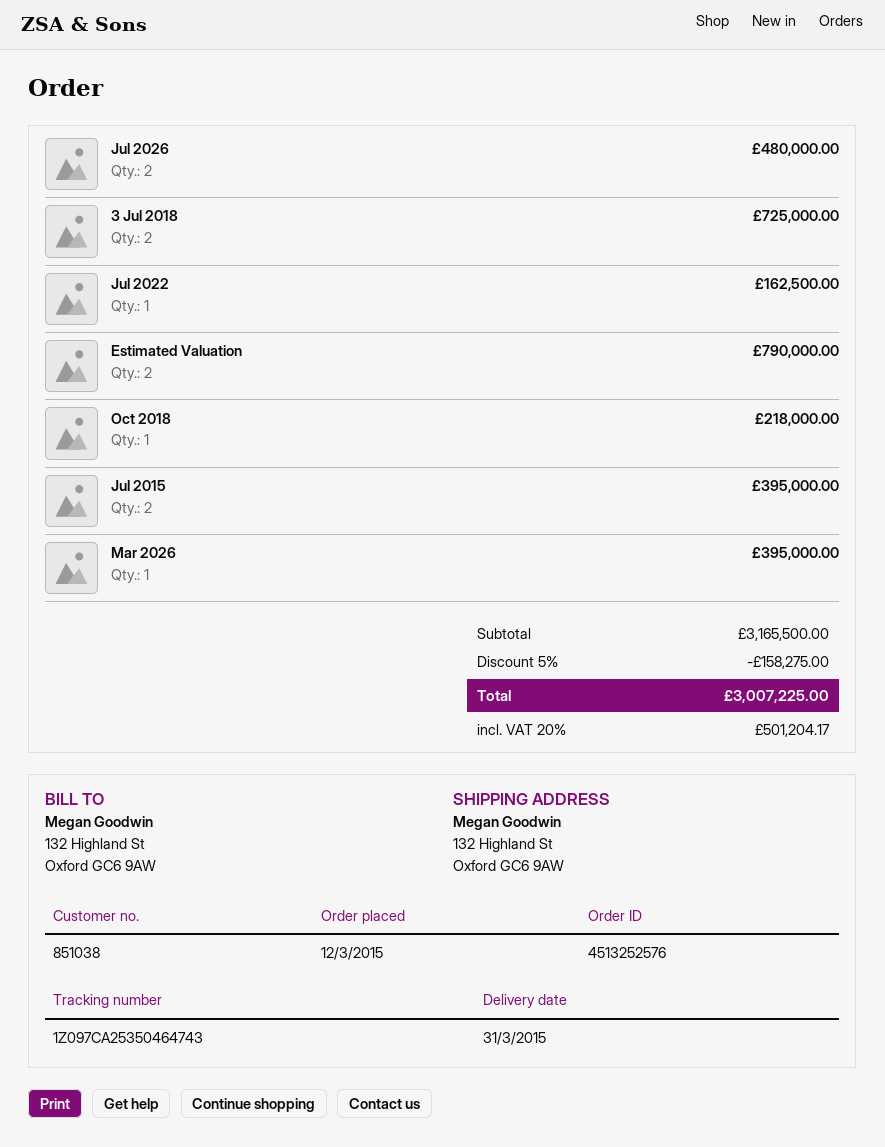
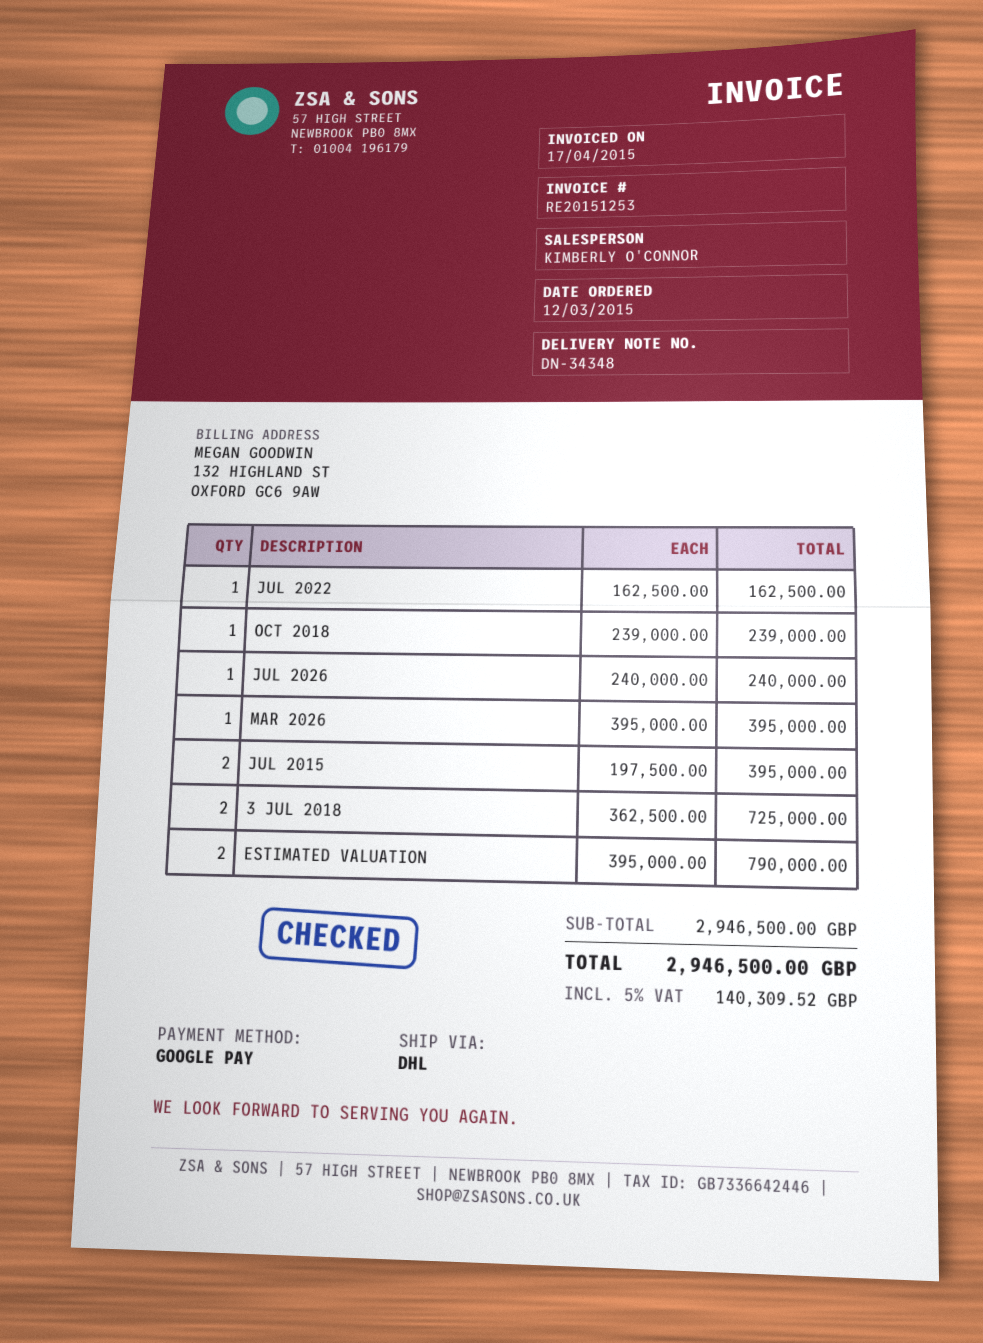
Jul 2026: 2 for 480000.00 -> 1 for 240000.00
Oct 2018: 1 for 218000.00 -> 1 for 239000.00
subtotal: 3165500.00 -> 2946500.00
discount: 5% = 158275.00 -> none
tax: 20% = 501204.17 -> 5% = 140309.52
total: 3007225.00 -> 2946500.00

